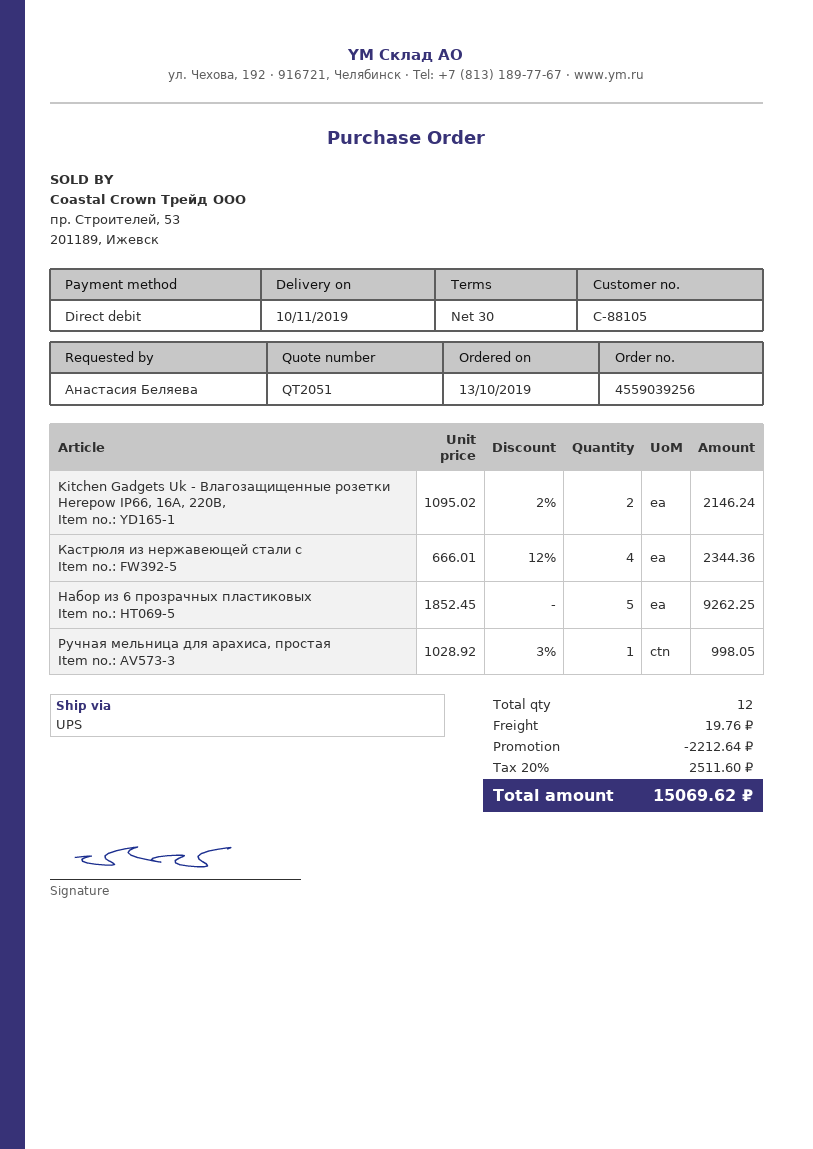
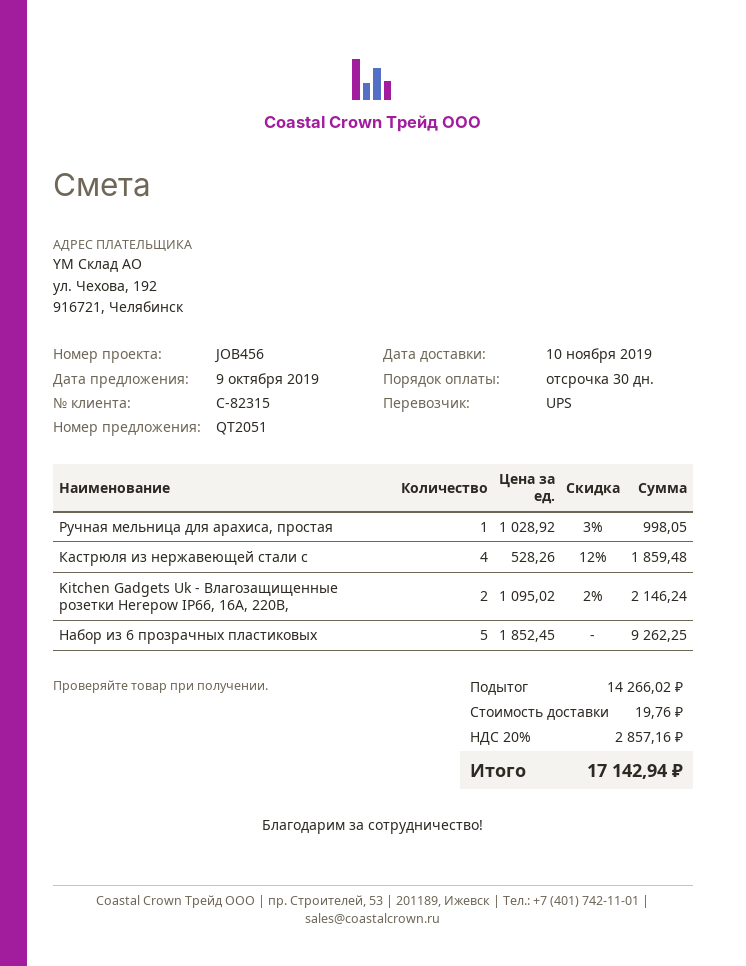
customer number: C-88105 -> C-82315
Кастрюля из нержавеющей стали с: 4 x 666.01 - 12% = 2344.36 -> 4 x 528.26 - 12% = 1859.48
discount: 2212.64 -> none
tax: 20% = 2511.60 -> 20% = 2857.16
total: 15069.62 -> 17142.94

